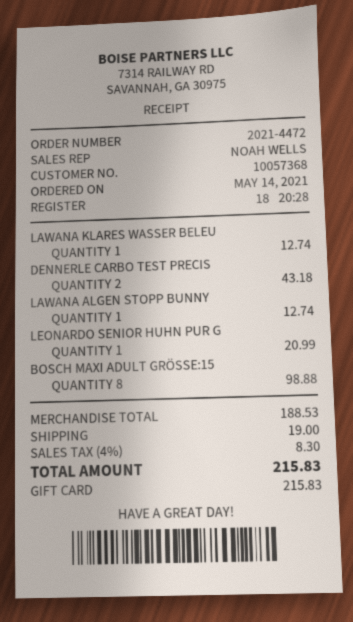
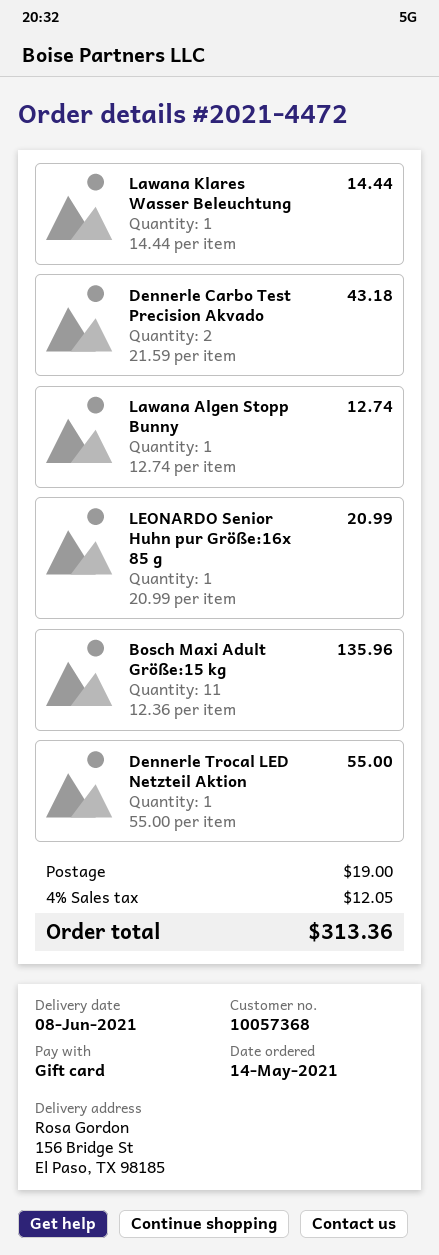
LAWANA KLARES WASSER BELEU: 1 for 12.74 -> 1 for 14.44
BOSCH MAXI ADULT GRÖSSE:15: 8 for 98.88 -> 11 for 135.96
Dennerle Trocal LED Netzteil Aktion: none -> 1 for 55.00
tax: 4% = 8.30 -> 4% = 12.05
total: 215.83 -> 313.36

